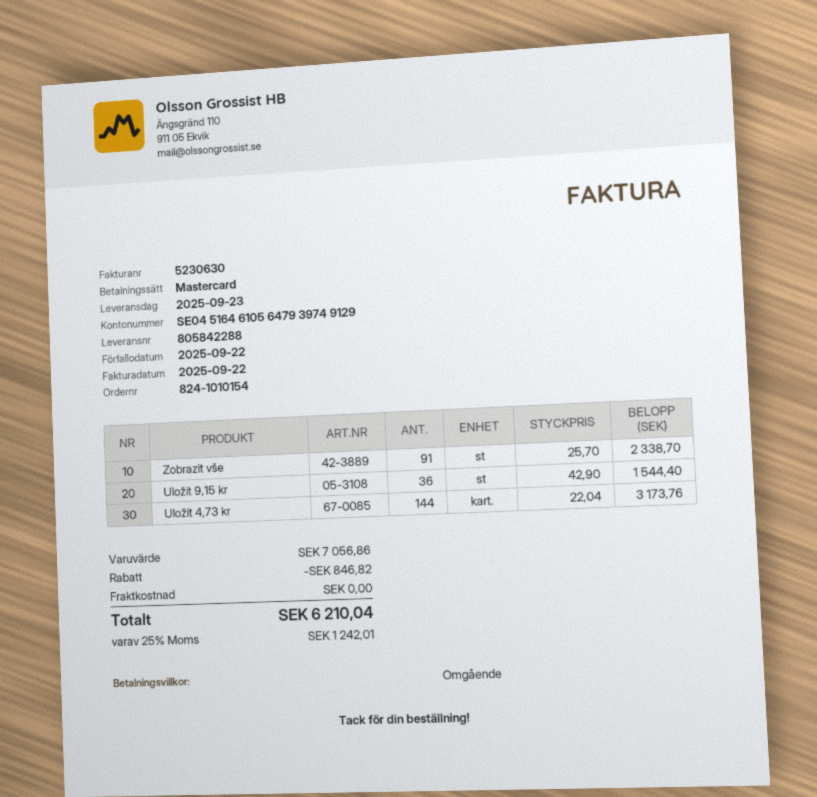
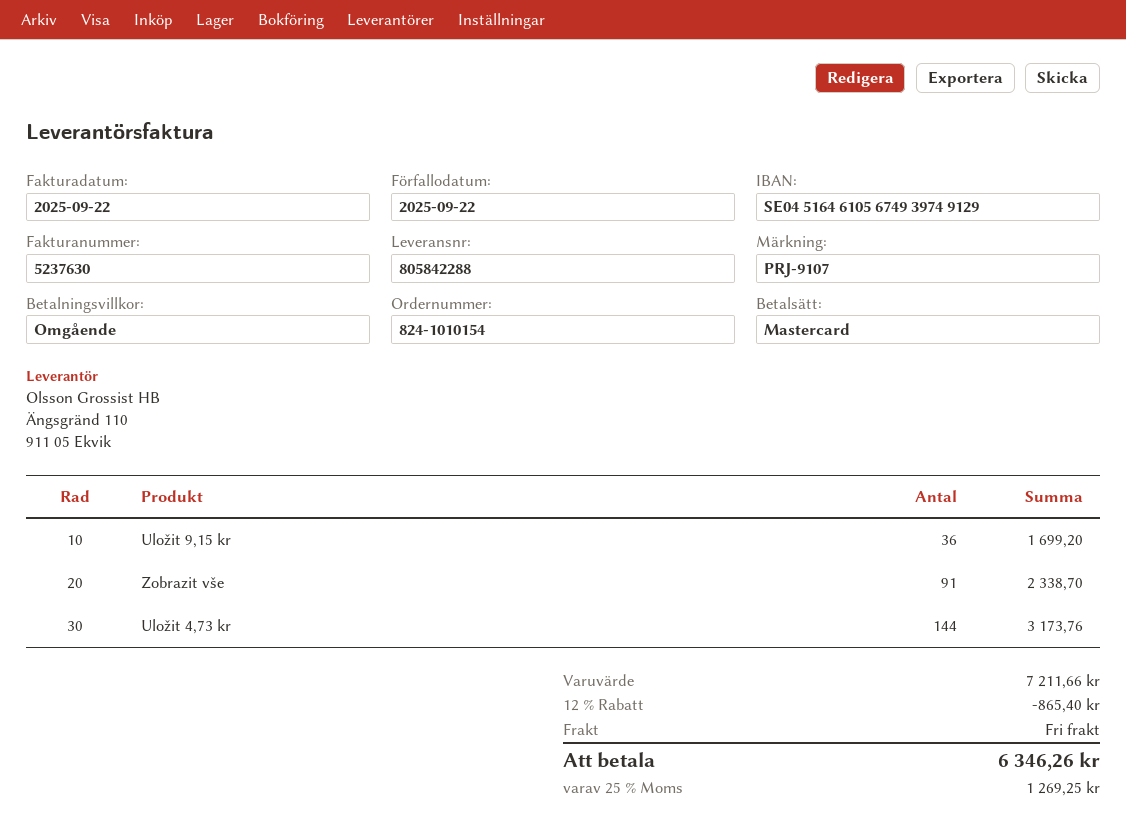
invoice number: 5230630 -> 5237630
bank account: SE0451646105647939749129 -> SE0451646105674939749129
Uložit 9,15 kr: 36 for 1544.40 -> 36 for 1699.20
subtotal: 7056.86 -> 7211.66
discount: 846.82 -> 865.40
tax: 25% = 1242.01 -> 25% = 1269.25
total: 6210.04 -> 6346.26

